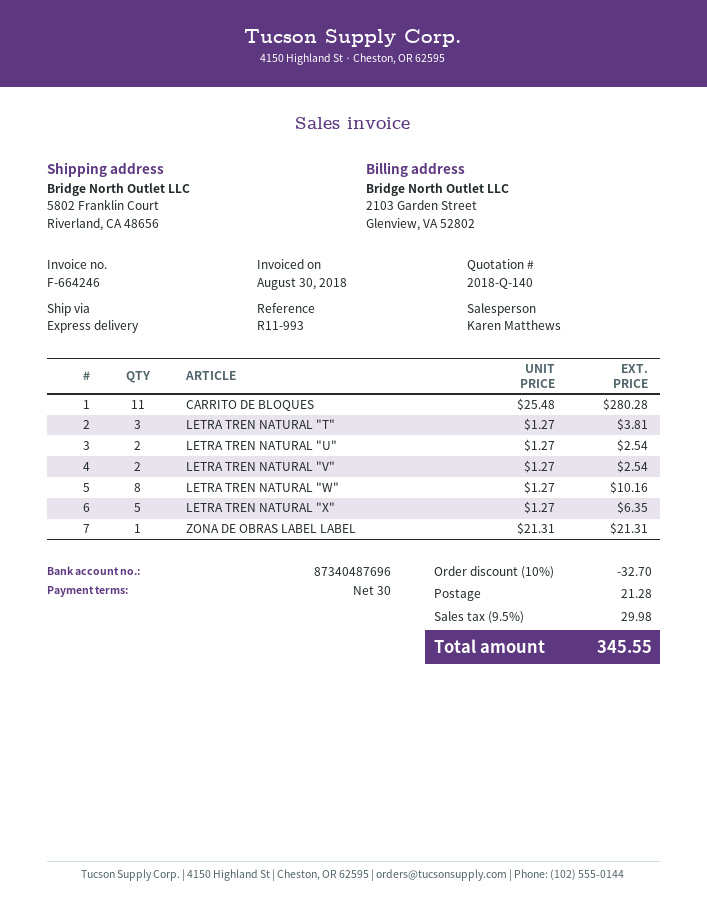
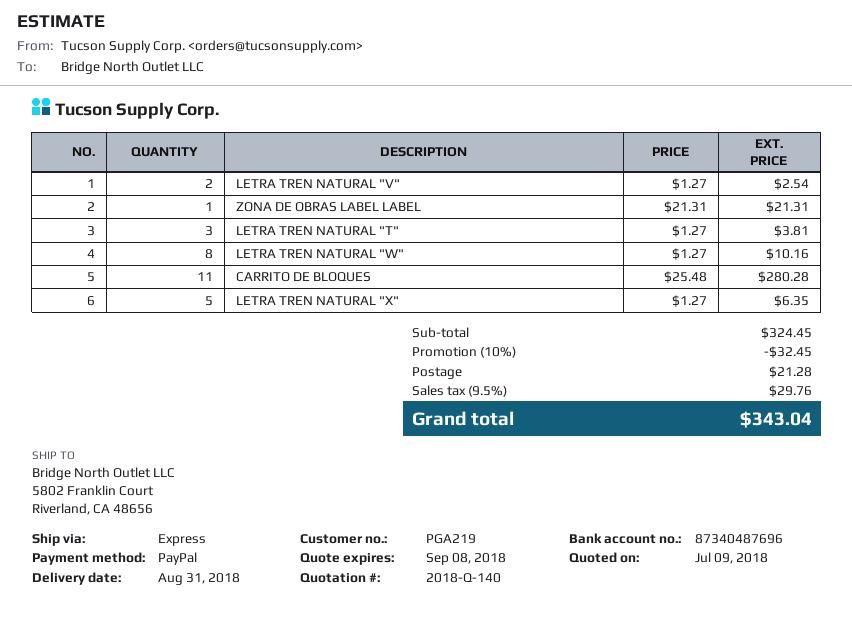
LETRA TREN NATURAL "U": 2 x 1.27 = 2.54 -> none
discount: 10% = 32.70 -> 10% = 32.45
tax: 9.5% = 29.98 -> 9.5% = 29.76
total: 345.55 -> 343.04

